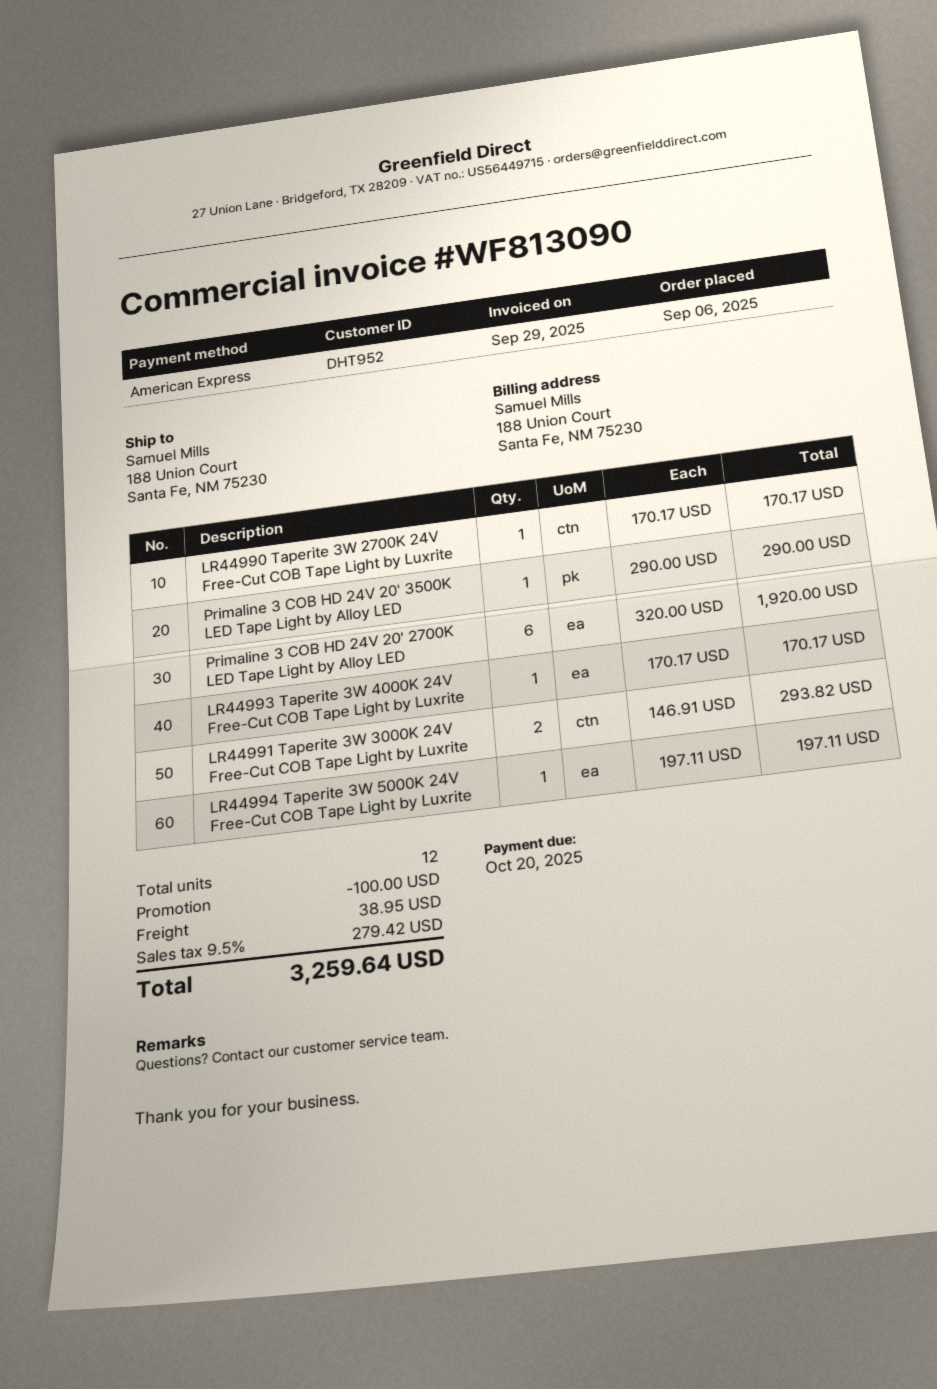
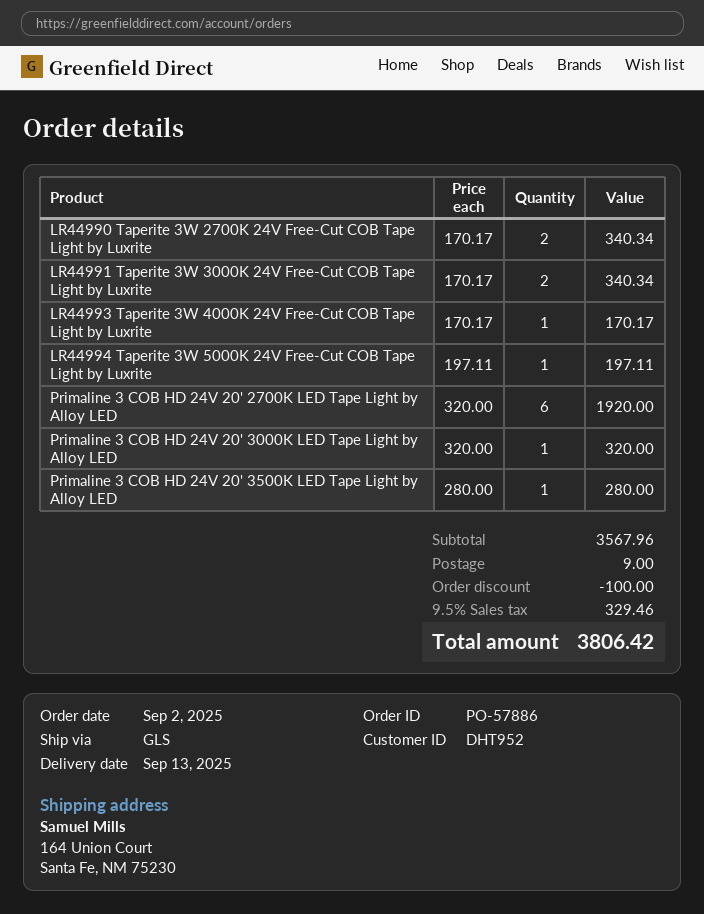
order date: 2025-09-06 -> 2025-09-02
ship to: 188 Union Court, Santa Fe, NM 75230 -> 164 Union Court, Santa Fe, NM 75230
LR44990 Taperite 3W 2700K 24V Free-Cut COB Tape Light by Luxrite: 1 x 170.17 = 170.17 -> 2 x 170.17 = 340.34
Primaline 3 COB HD 24V 20' 3500K LED Tape Light by Alloy LED: 1 x 290.00 = 290.00 -> 1 x 280.00 = 280.00
LR44991 Taperite 3W 3000K 24V Free-Cut COB Tape Light by Luxrite: 2 x 146.91 = 293.82 -> 2 x 170.17 = 340.34
Primaline 3 COB HD 24V 20' 3000K LED Tape Light by Alloy LED: none -> 1 x 320.00 = 320.00
shipping: 38.95 -> 9.00
tax: 9.5% = 279.42 -> 9.5% = 329.46
total: 3259.64 -> 3806.42

